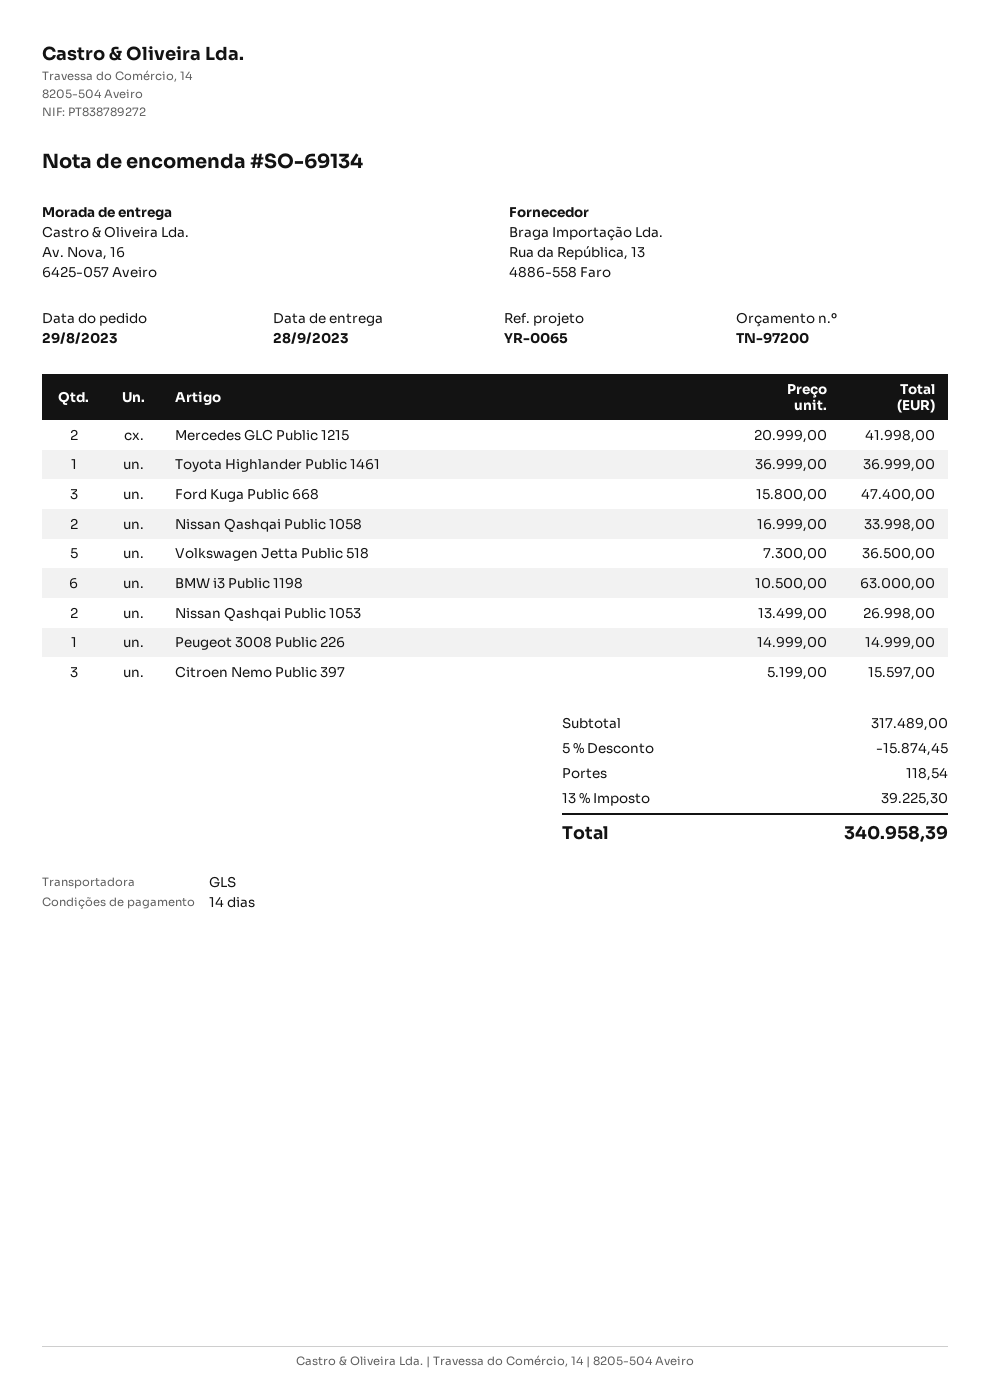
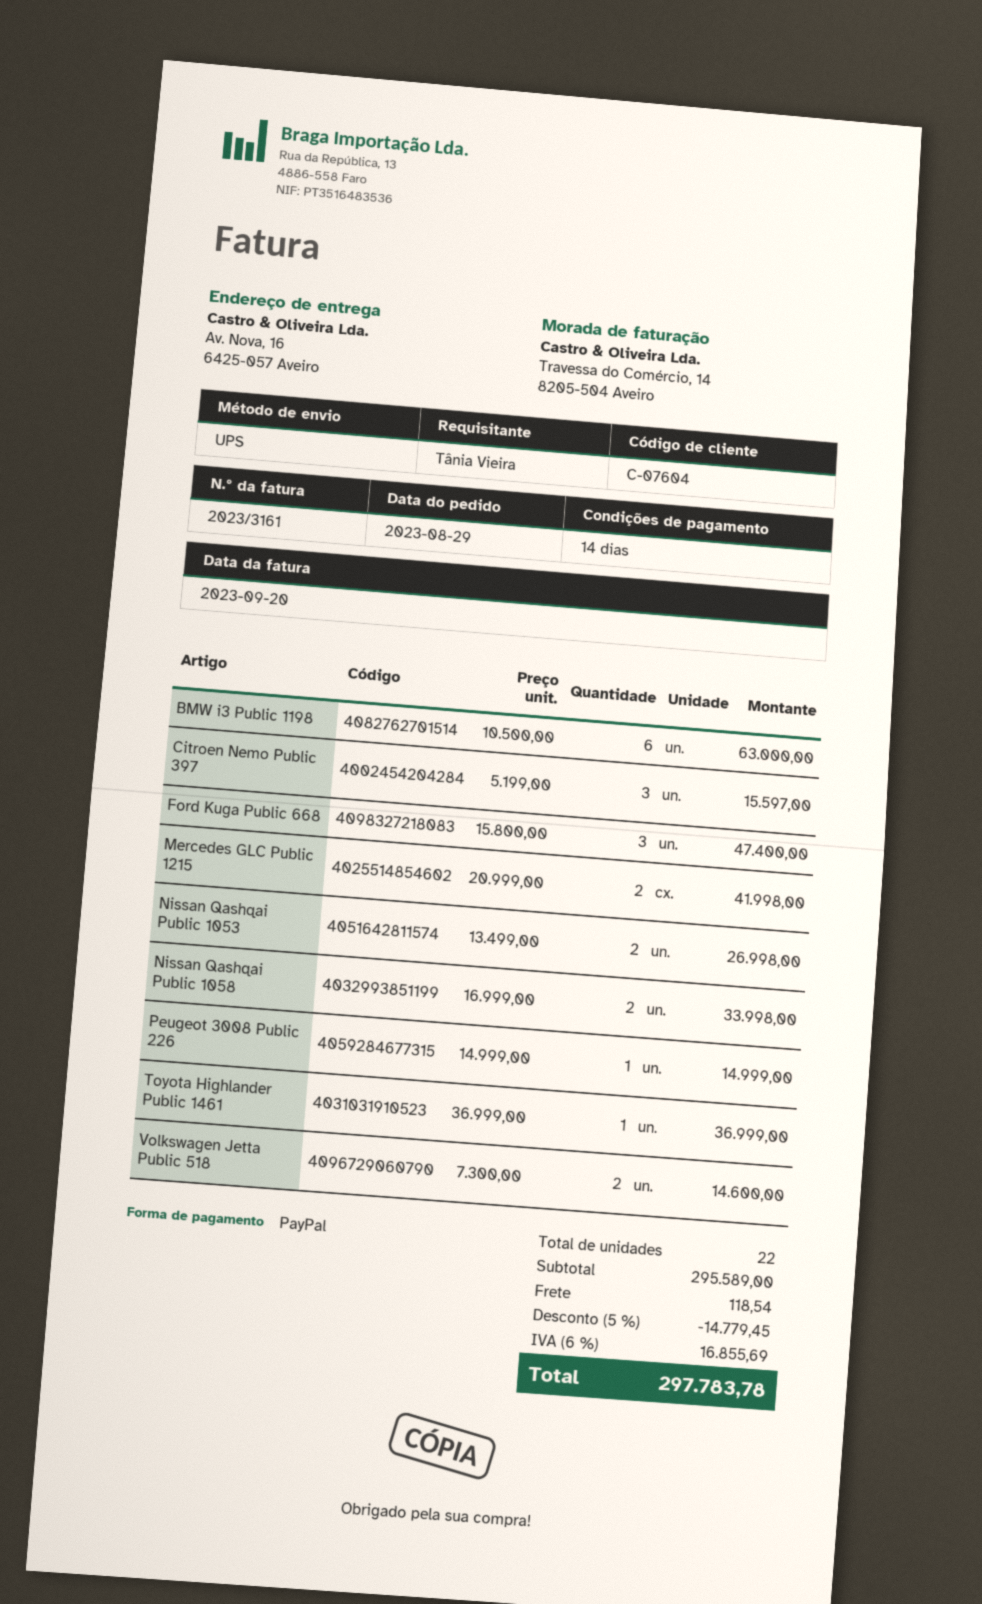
shipping method: GLS -> UPS
Volkswagen Jetta Public 518: 5 x 7300.00 = 36500.00 -> 2 x 7300.00 = 14600.00
subtotal: 317489.00 -> 295589.00
discount: 5% = 15874.45 -> 5% = 14779.45
tax: 13% = 39225.30 -> 6% = 16855.69
total: 340958.39 -> 297783.78

